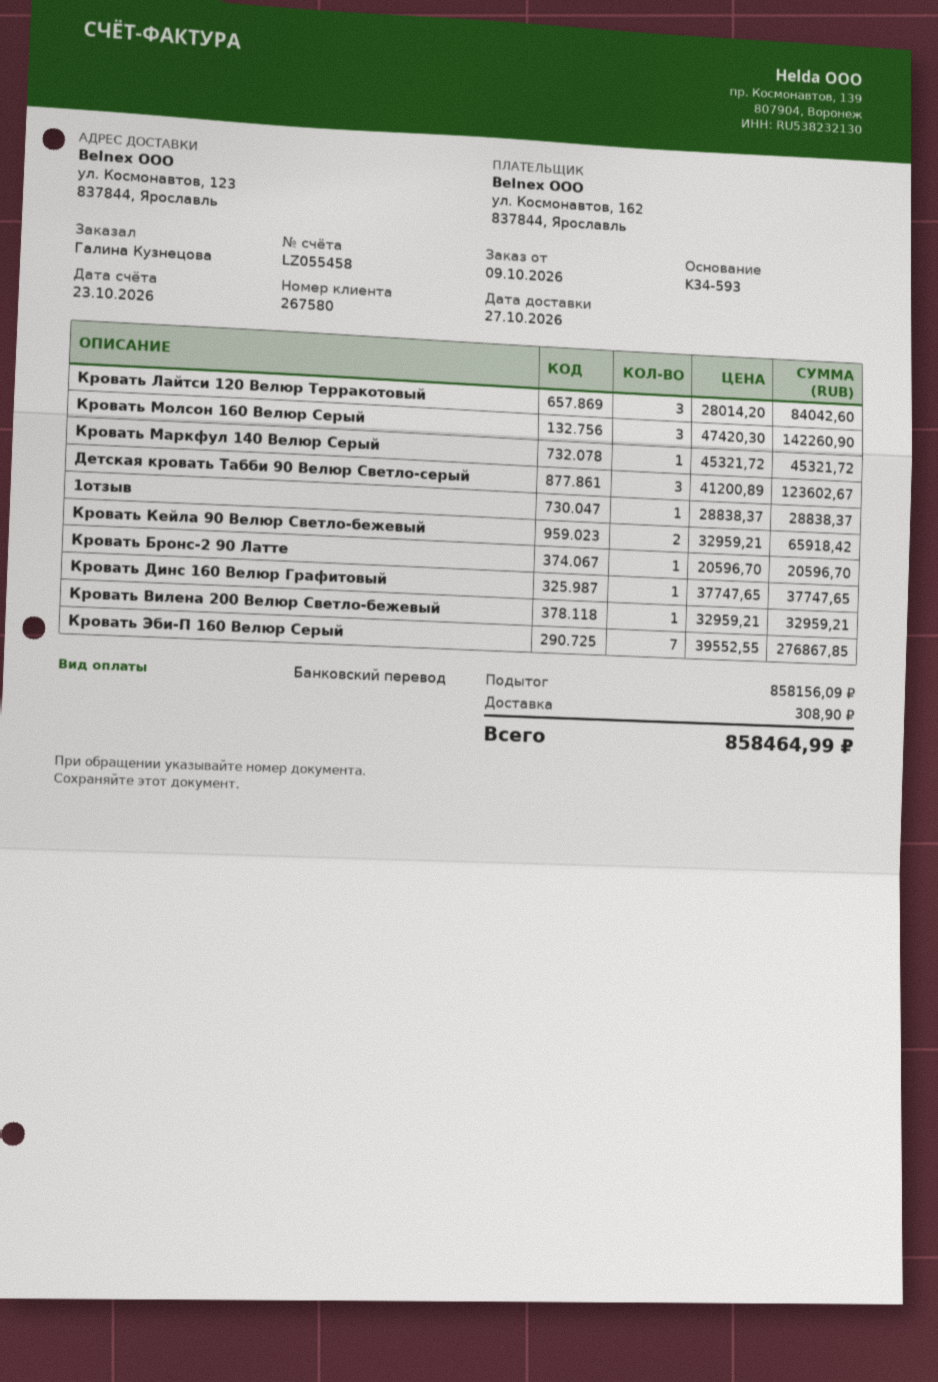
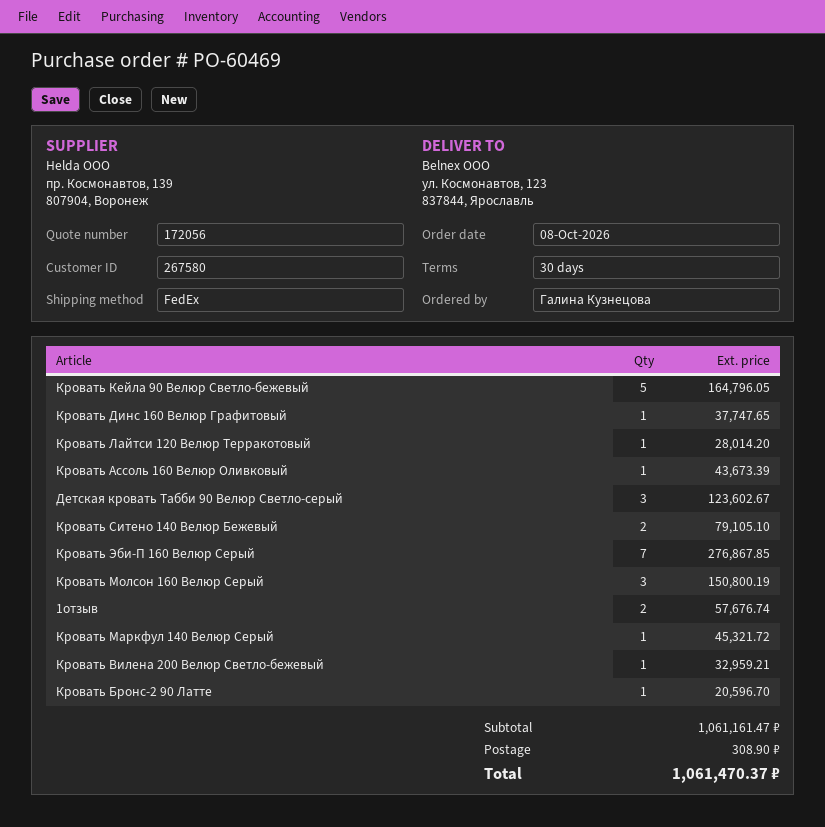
order date: 2026-10-09 -> 2026-10-08
Кровать Лайтси 120 Велюр Терракотовый: 3 for 84042.60 -> 1 for 28014.20
Кровать Молсон 160 Велюр Серый: 3 for 142260.90 -> 3 for 150800.19
1отзыв: 1 for 28838.37 -> 2 for 57676.74
Кровать Кейла 90 Велюр Светло-бежевый: 2 for 65918.42 -> 5 for 164796.05
Кровать Ассоль 160 Велюр Оливковый: none -> 1 for 43673.39
Кровать Ситено 140 Велюр Бежевый: none -> 2 for 79105.10
subtotal: 858156.09 -> 1061161.47
total: 858464.99 -> 1061470.37

